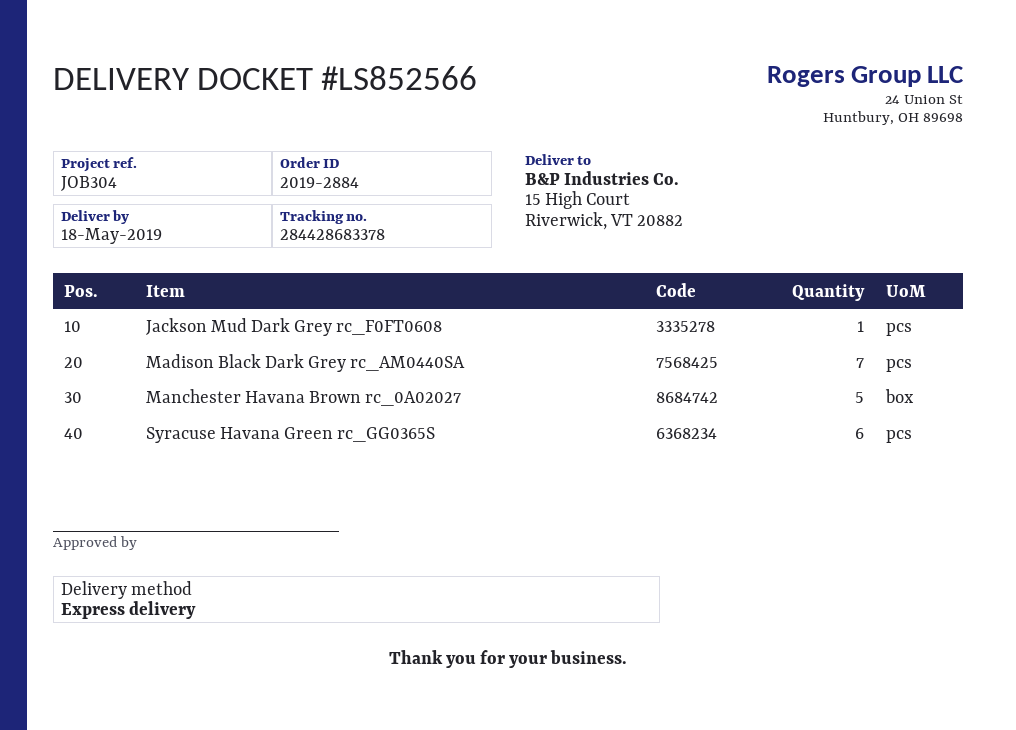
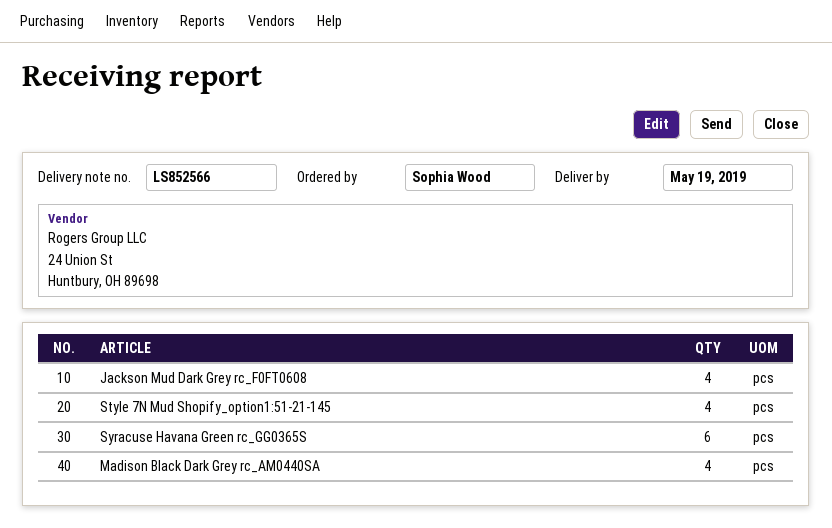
delivery date: 2019-05-18 -> 2019-05-19
Jackson Mud Dark Grey rc_F0FT0608: 1 -> 4
Madison Black Dark Grey rc_AM0440SA: 7 -> 4
Manchester Havana Brown rc_0A02027: 5 -> none
Style 7N Mud Shopify_option1:51-21-145: none -> 4

